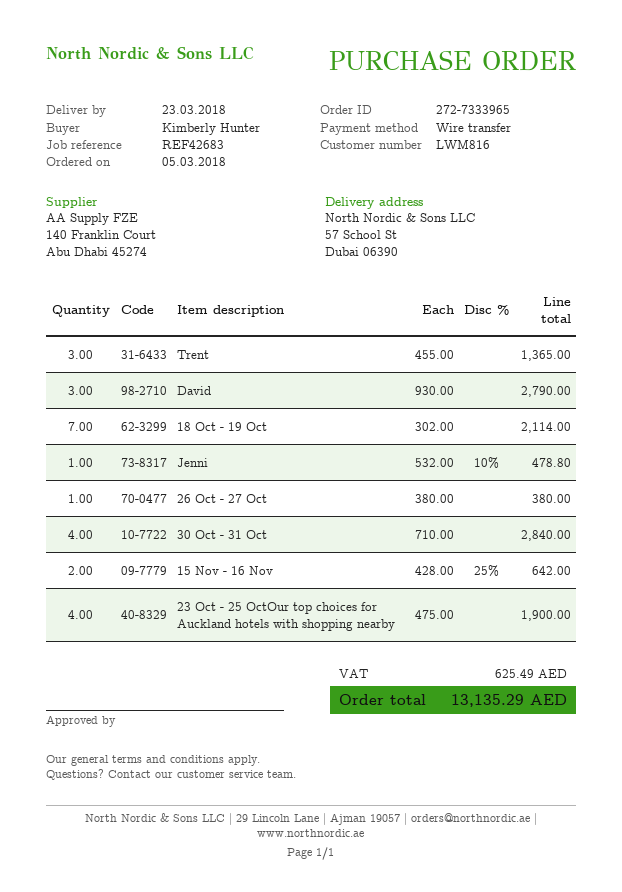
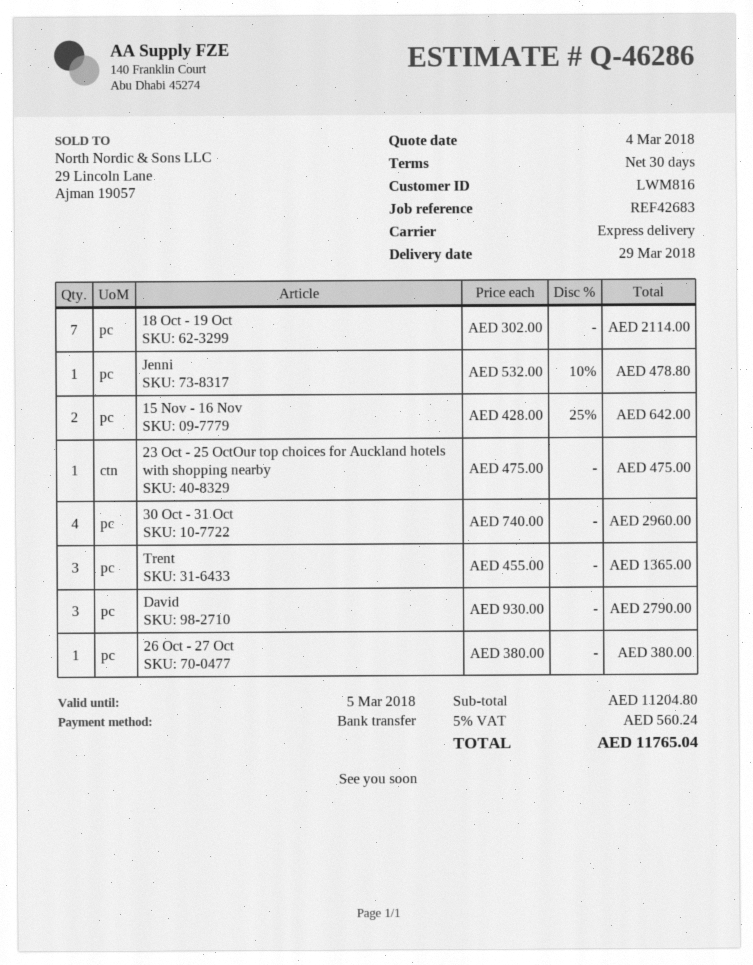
delivery date: 2018-03-23 -> 2018-03-29
30 Oct - 31 Oct: 4 x 710.00 = 2840.00 -> 4 x 740.00 = 2960.00
23 Oct - 25 OctOur top choices for Auckland hotels with shopping nearby: 4 x 475.00 = 1900.00 -> 1 x 475.00 = 475.00
tax: 625.49 -> 560.24
total: 13135.29 -> 11765.04

